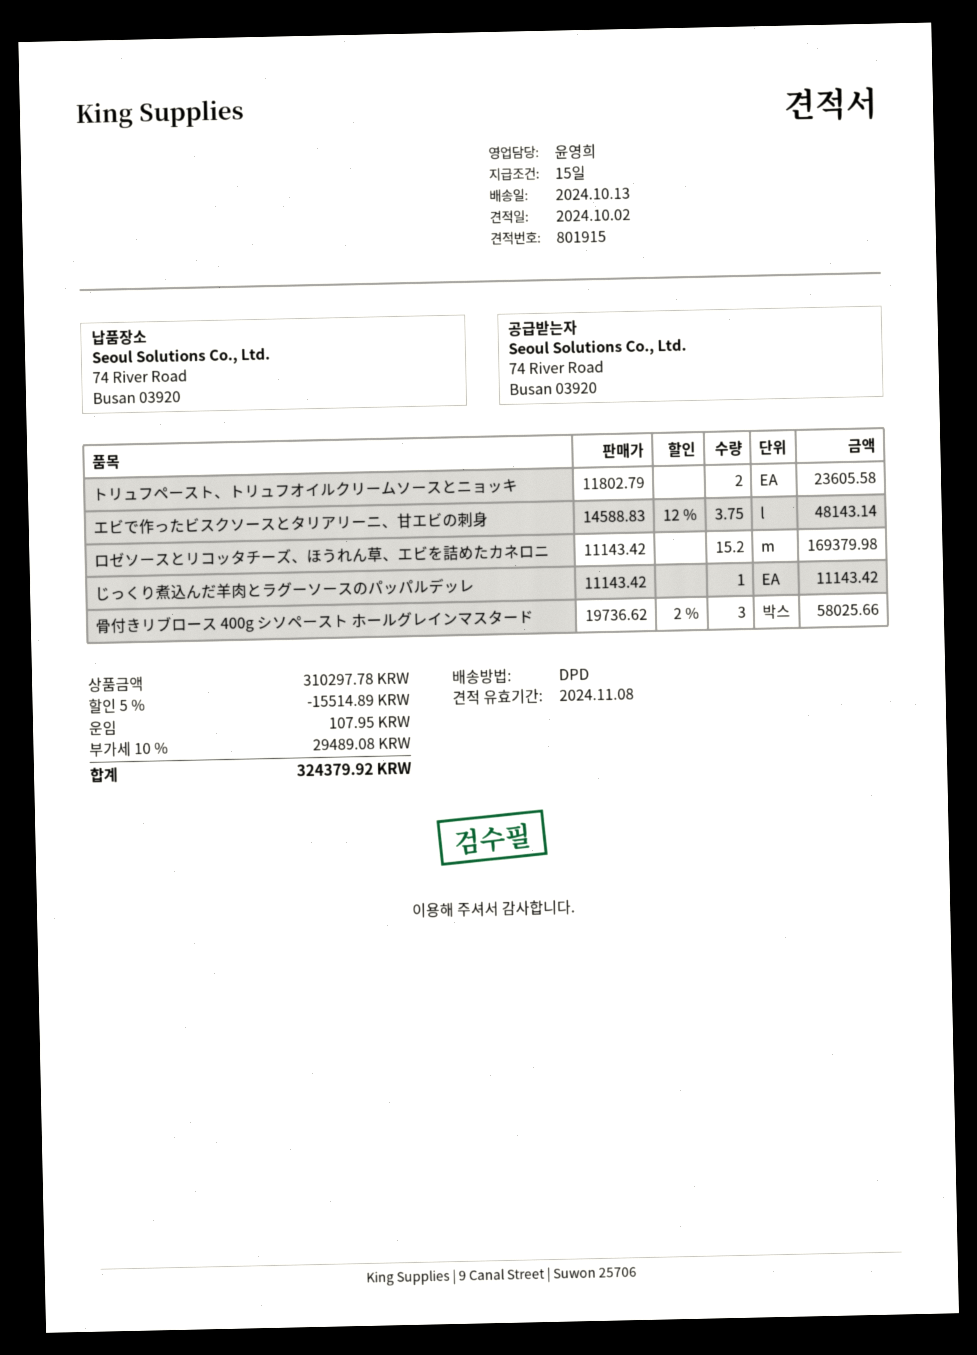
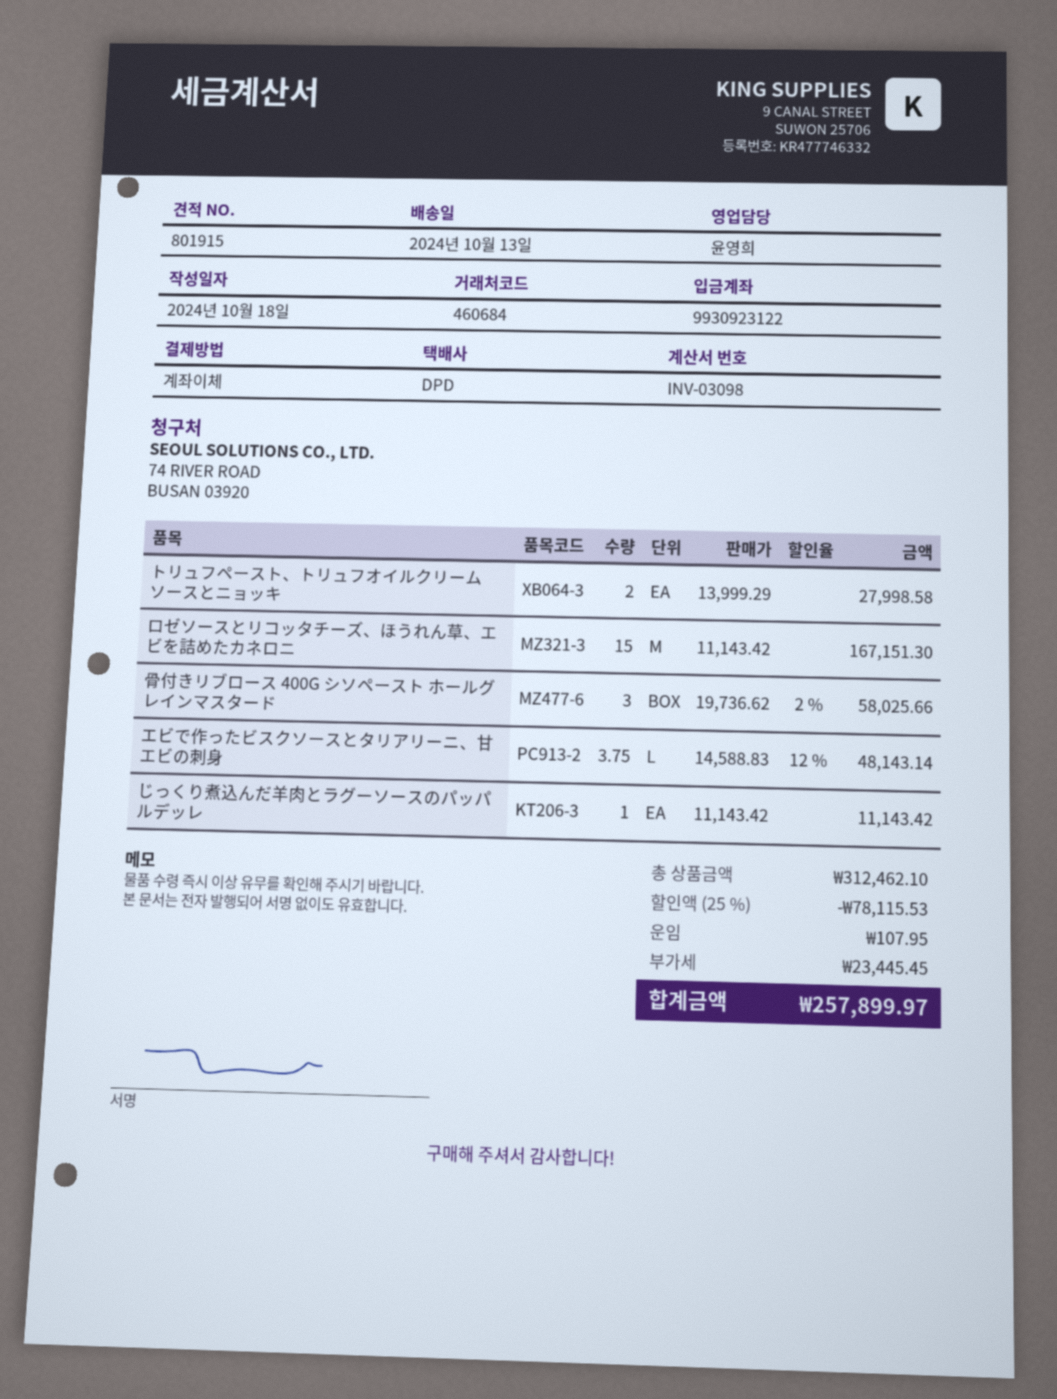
トリュフペースト、トリュフオイルクリームソースとニョッキ: 2 x 11802.79 = 23605.58 -> 2 x 13999.29 = 27998.58
ロゼソースとリコッタチーズ、ほうれん草、エビを詰めたカネロニ: 15.2 x 11143.42 = 169379.98 -> 15 x 11143.42 = 167151.30
subtotal: 310297.78 -> 312462.10
discount: 5% = 15514.89 -> 25% = 78115.53
tax: 29489.08 -> 23445.45
total: 324379.92 -> 257899.97

